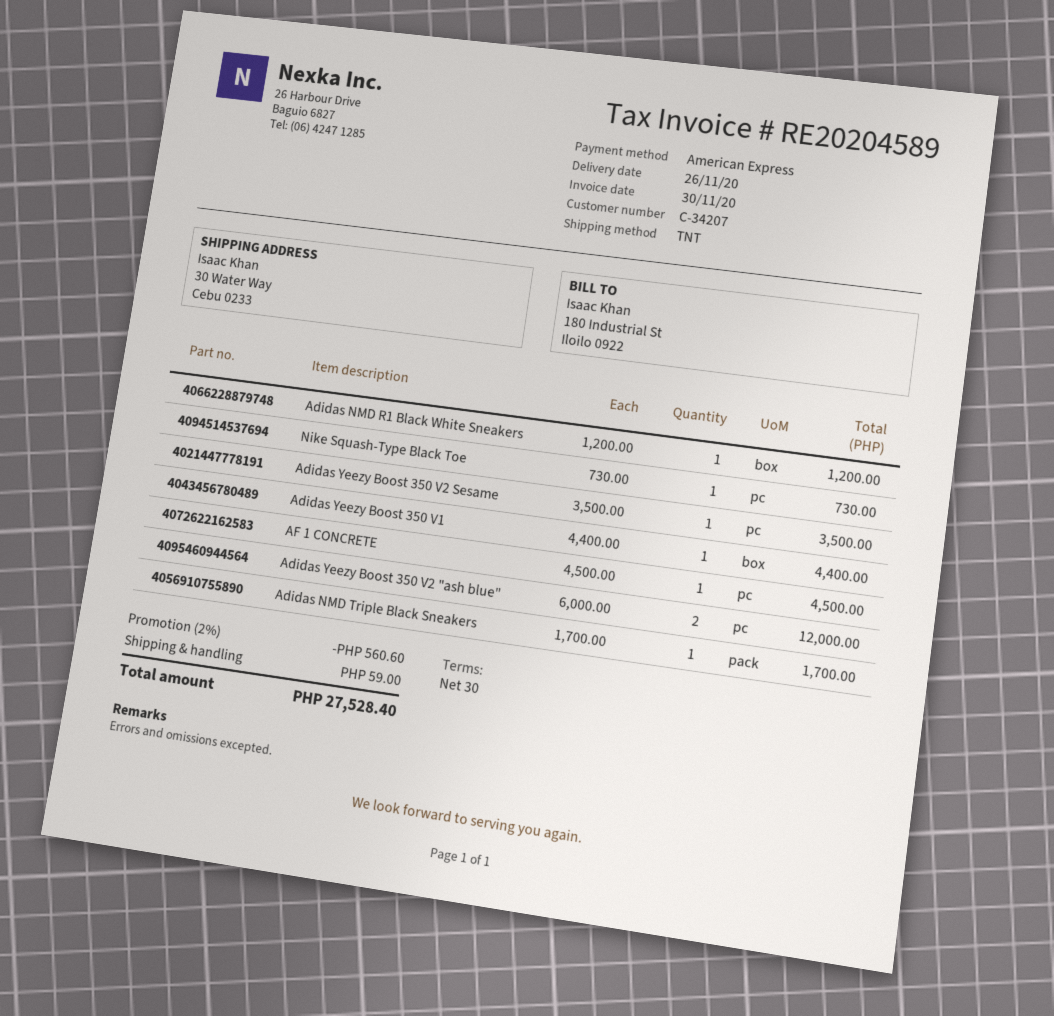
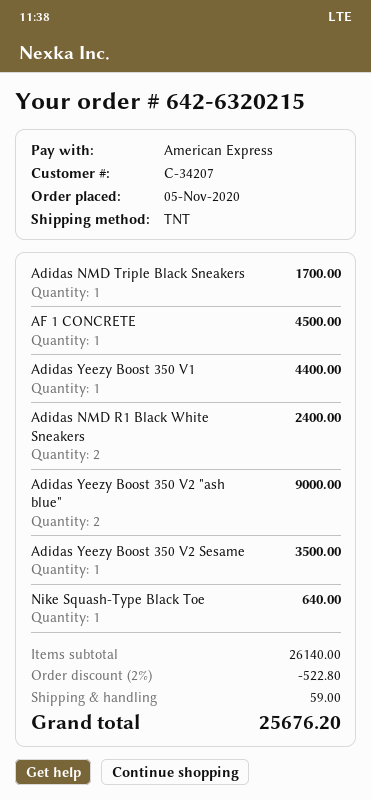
Adidas NMD R1 Black White Sneakers: 1 for 1200.00 -> 2 for 2400.00
Nike Squash-Type Black Toe: 1 for 730.00 -> 1 for 640.00
Adidas Yeezy Boost 350 V2 "ash blue": 2 for 12000.00 -> 2 for 9000.00
discount: 2% = 560.60 -> 2% = 522.80
total: 27528.40 -> 25676.20

